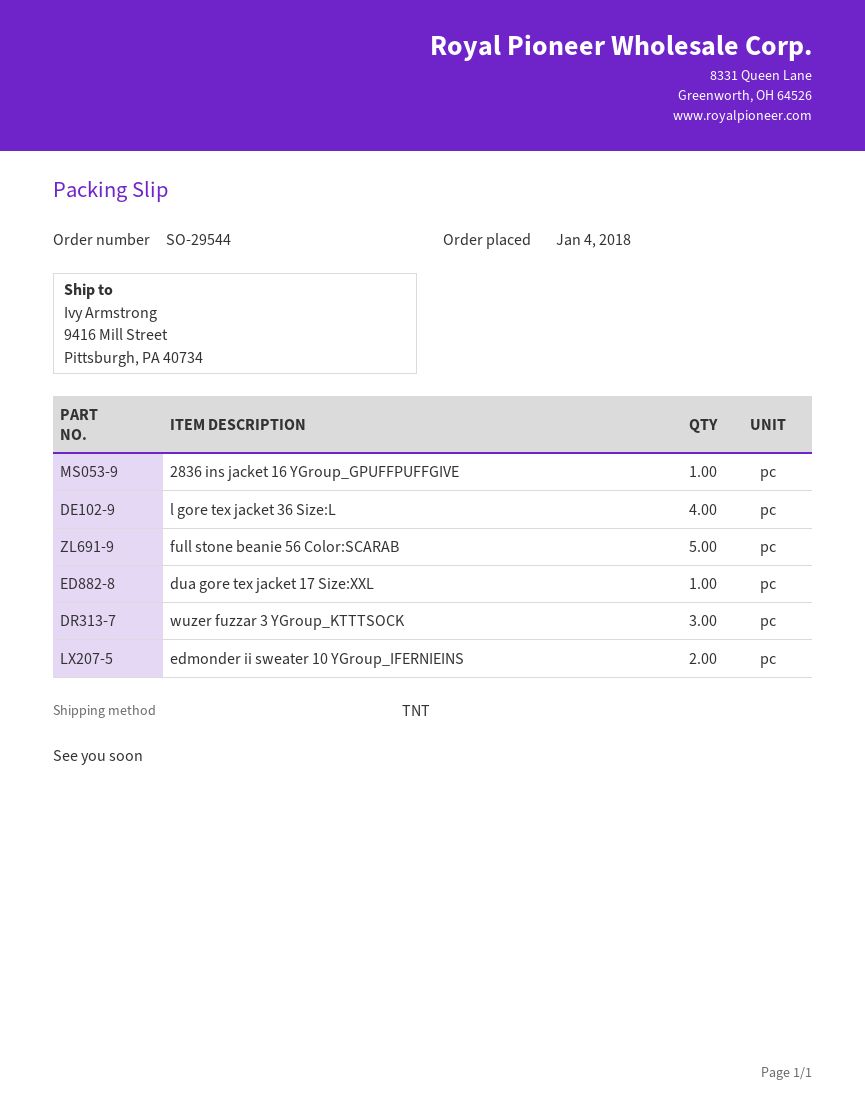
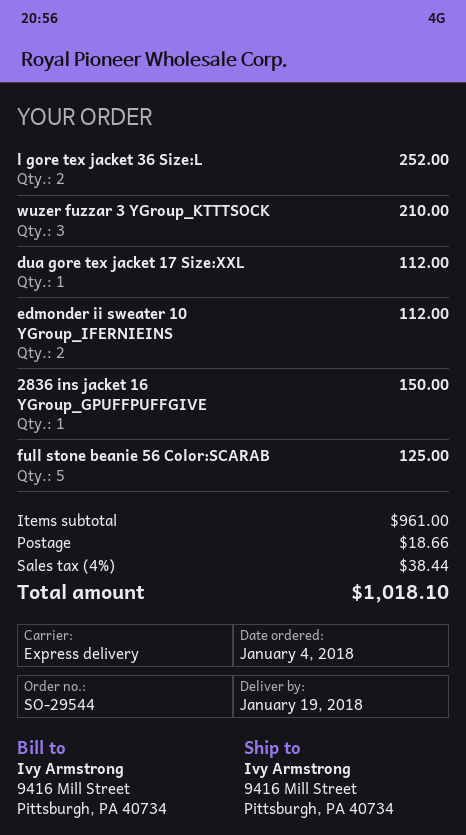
shipping method: TNT -> express
l gore tex jacket 36 Size:L: 4 -> 2

